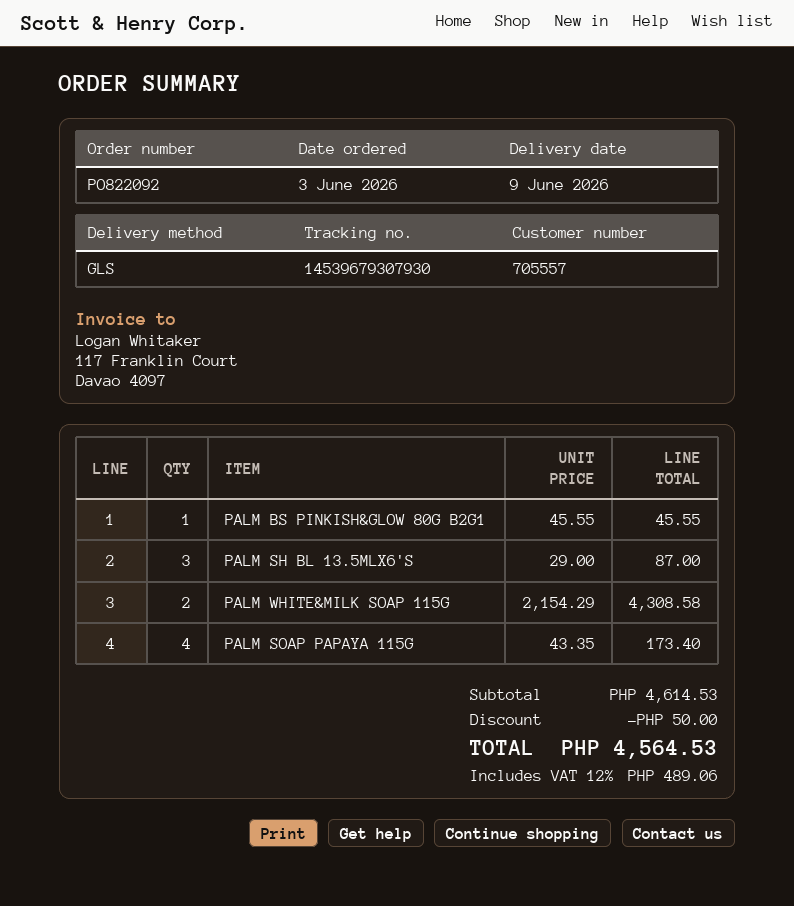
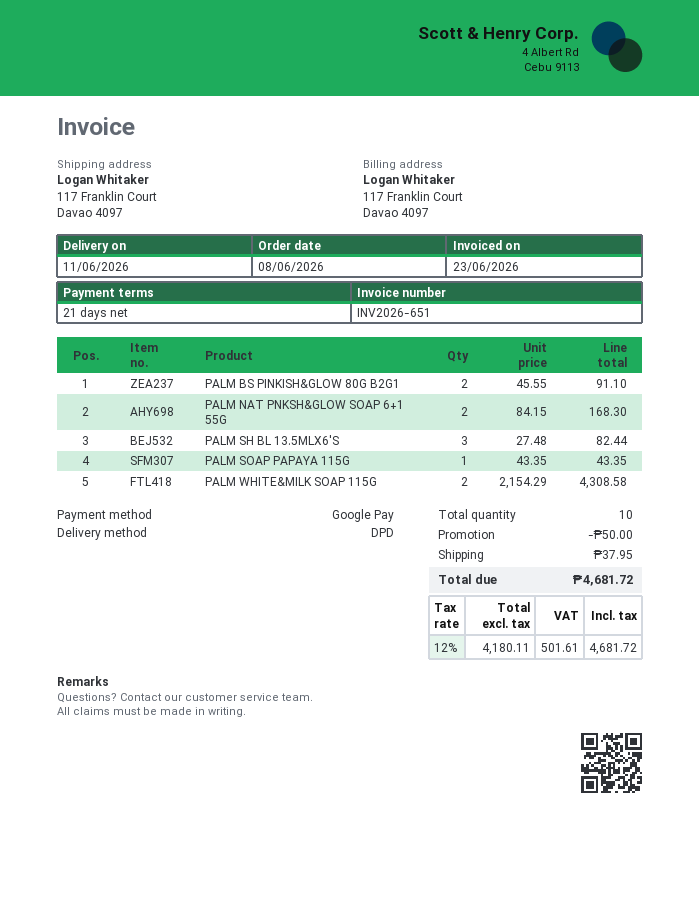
order date: 2026-06-03 -> 2026-06-08
delivery date: 2026-06-09 -> 2026-06-11
shipping method: GLS -> DPD
PALM BS PINKISH&GLOW 80G B2G1: 1 x 45.55 = 45.55 -> 2 x 45.55 = 91.10
PALM SH BL 13.5MLX6'S: 3 x 29.00 = 87.00 -> 3 x 27.48 = 82.44
PALM SOAP PAPAYA 115G: 4 x 43.35 = 173.40 -> 1 x 43.35 = 43.35
PALM NAT PNKSH&GLOW SOAP 6+1 55G: none -> 2 x 84.15 = 168.30
shipping: none -> 37.95
tax: 12% = 489.06 -> 12% = 501.61
total: 4564.53 -> 4681.72

